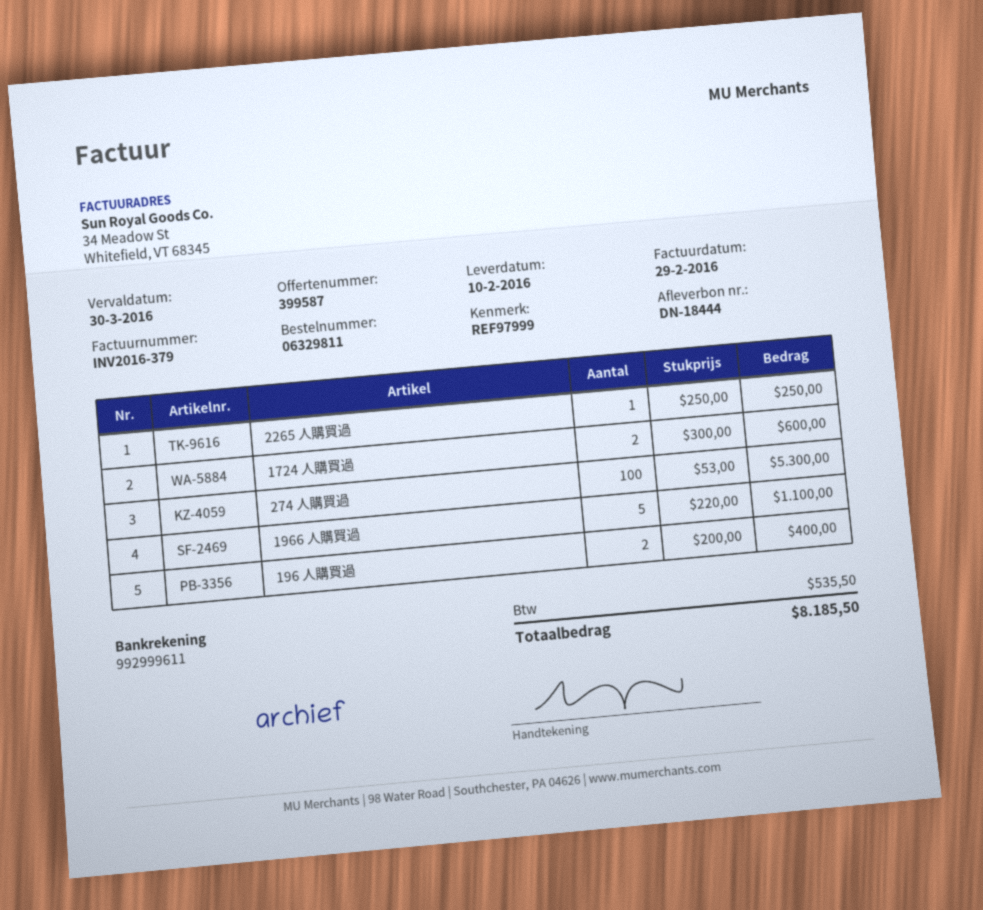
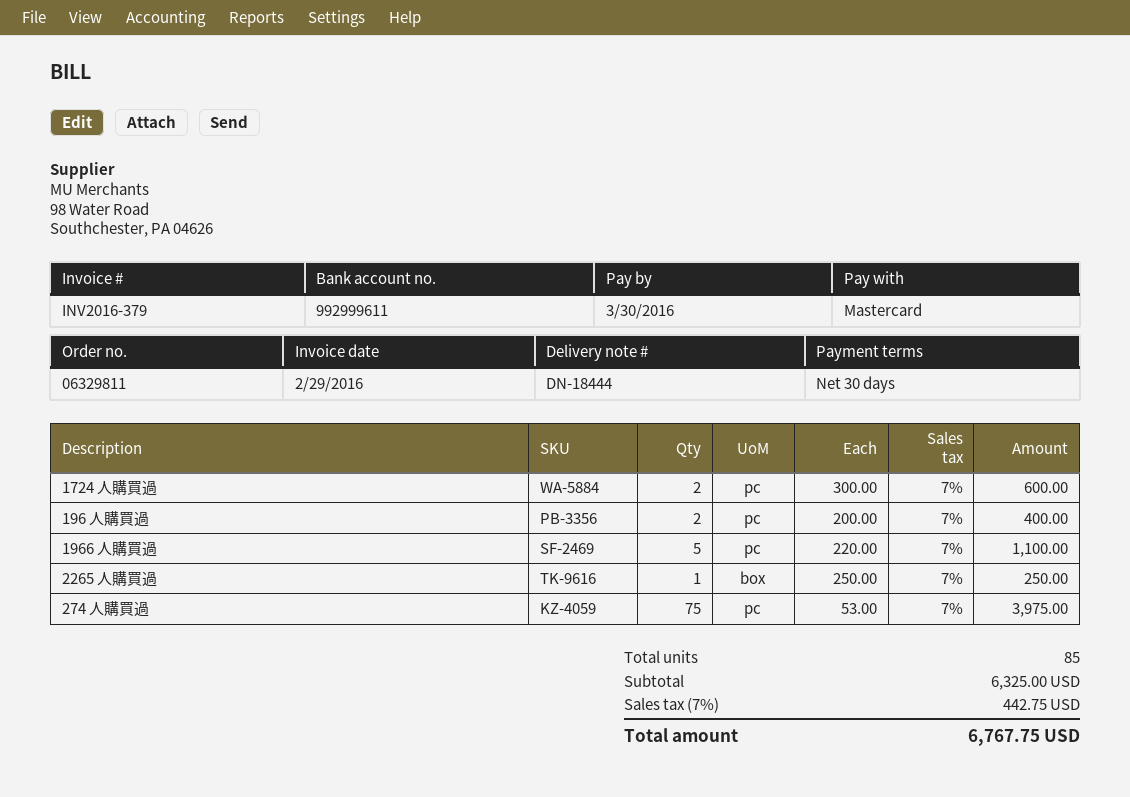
274 人購買過: 100 x 53.00 = 5300.00 -> 75 x 53.00 = 3975.00
tax: 535.50 -> 442.75
total: 8185.50 -> 6767.75

